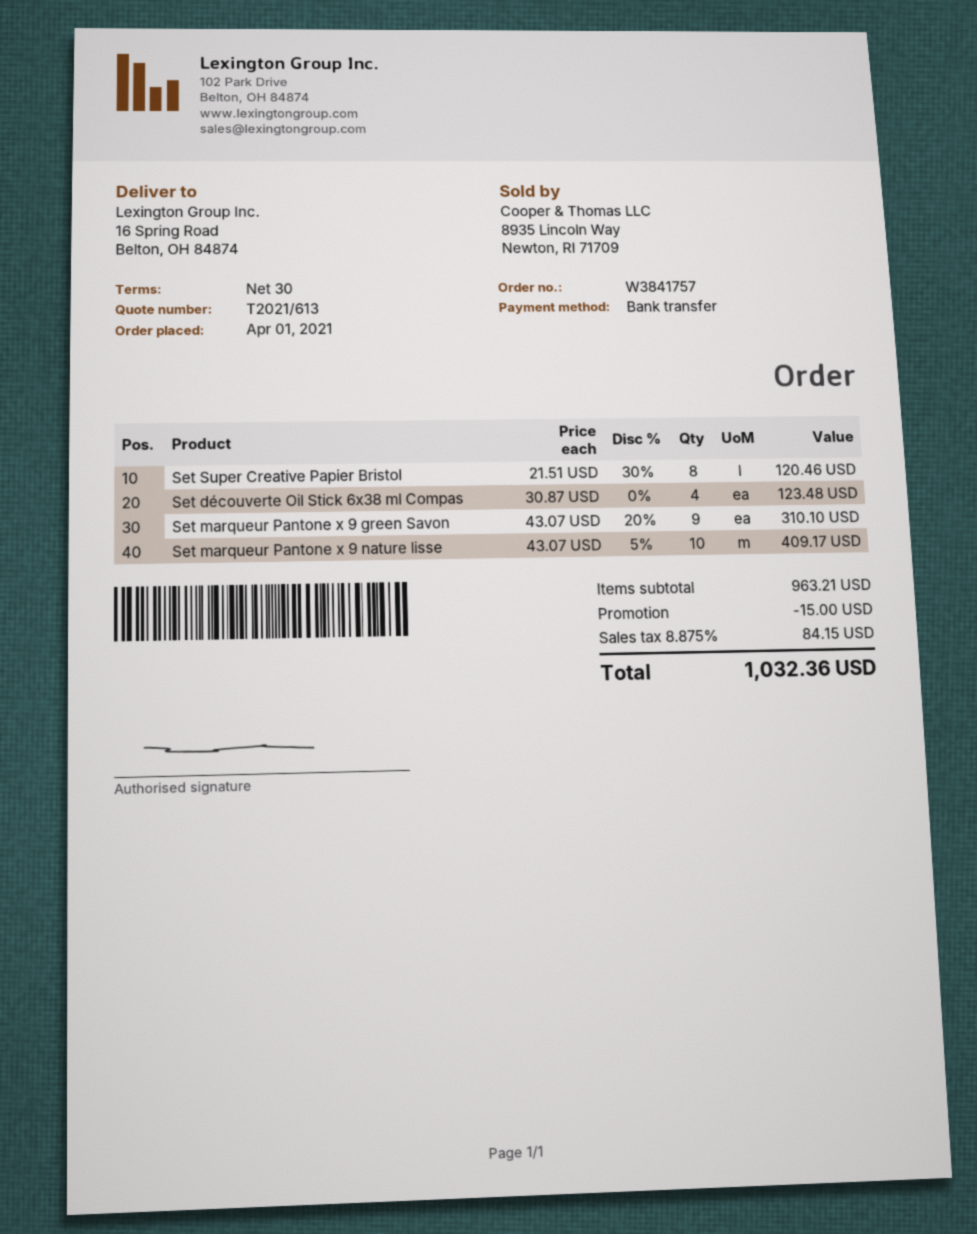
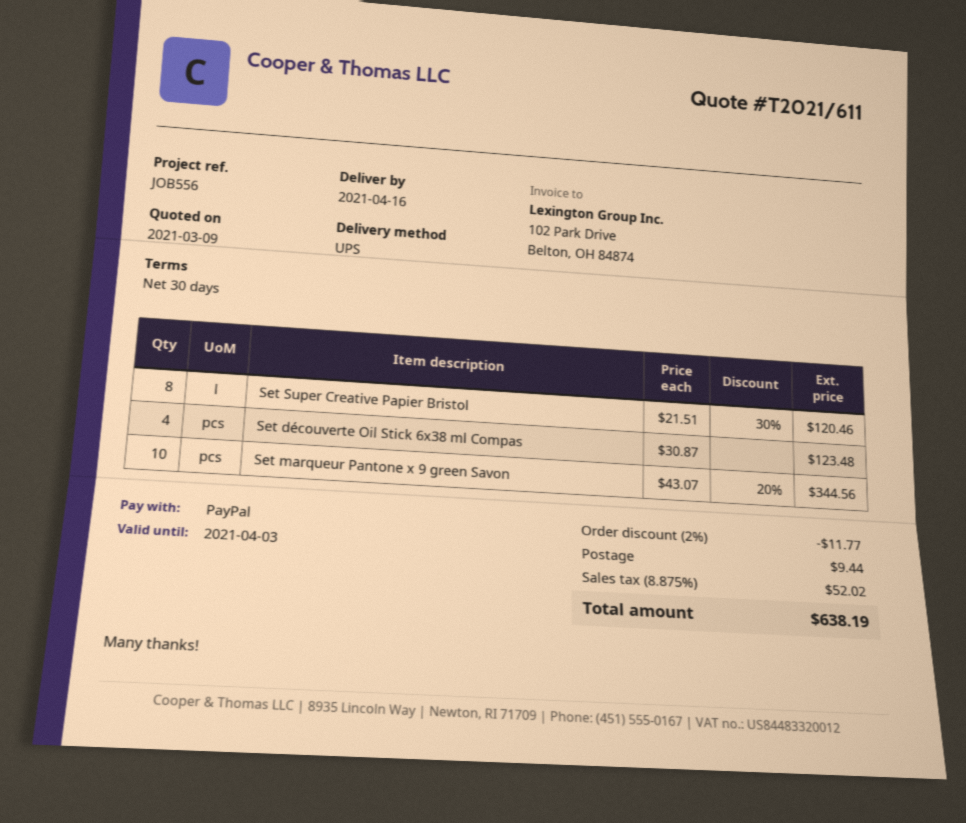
quote number: T2021/613 -> T2021/611
payment method: bank transfer -> PayPal
Set marqueur Pantone x 9 green Savon: 9 x 43.07 - 20% = 310.10 -> 10 x 43.07 - 20% = 344.56
Set marqueur Pantone x 9 nature lisse: 10 x 43.07 - 5% = 409.17 -> none
discount: 15.00 -> 11.77
shipping: none -> 9.44
tax: 8.875% = 84.15 -> 8.875% = 52.02
total: 1032.36 -> 638.19

